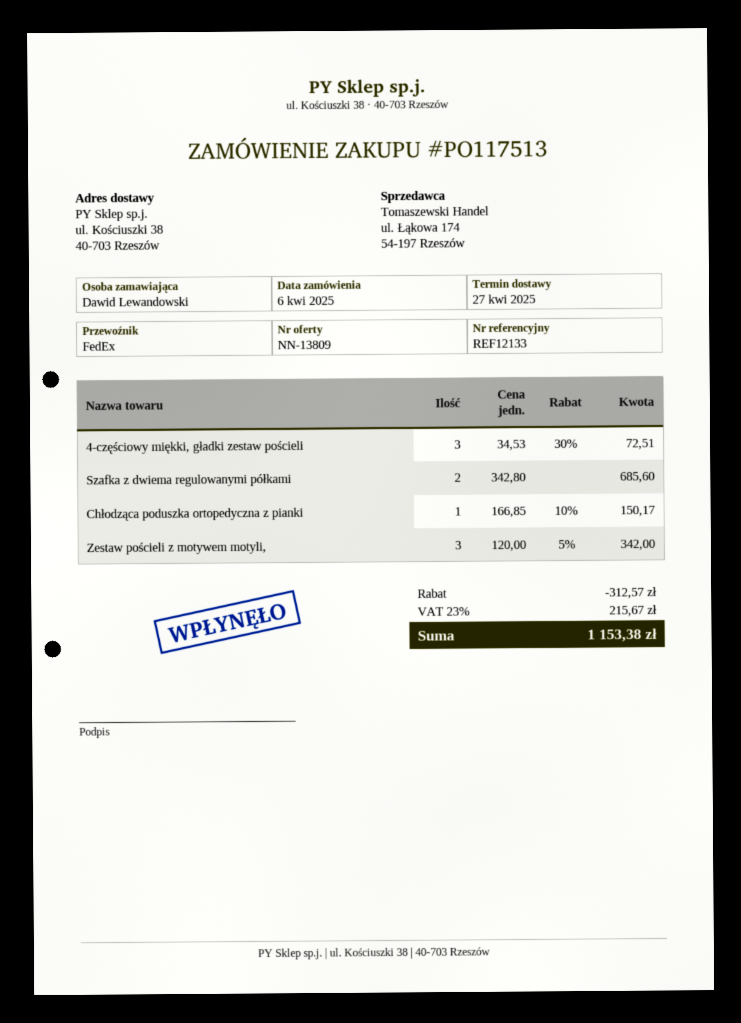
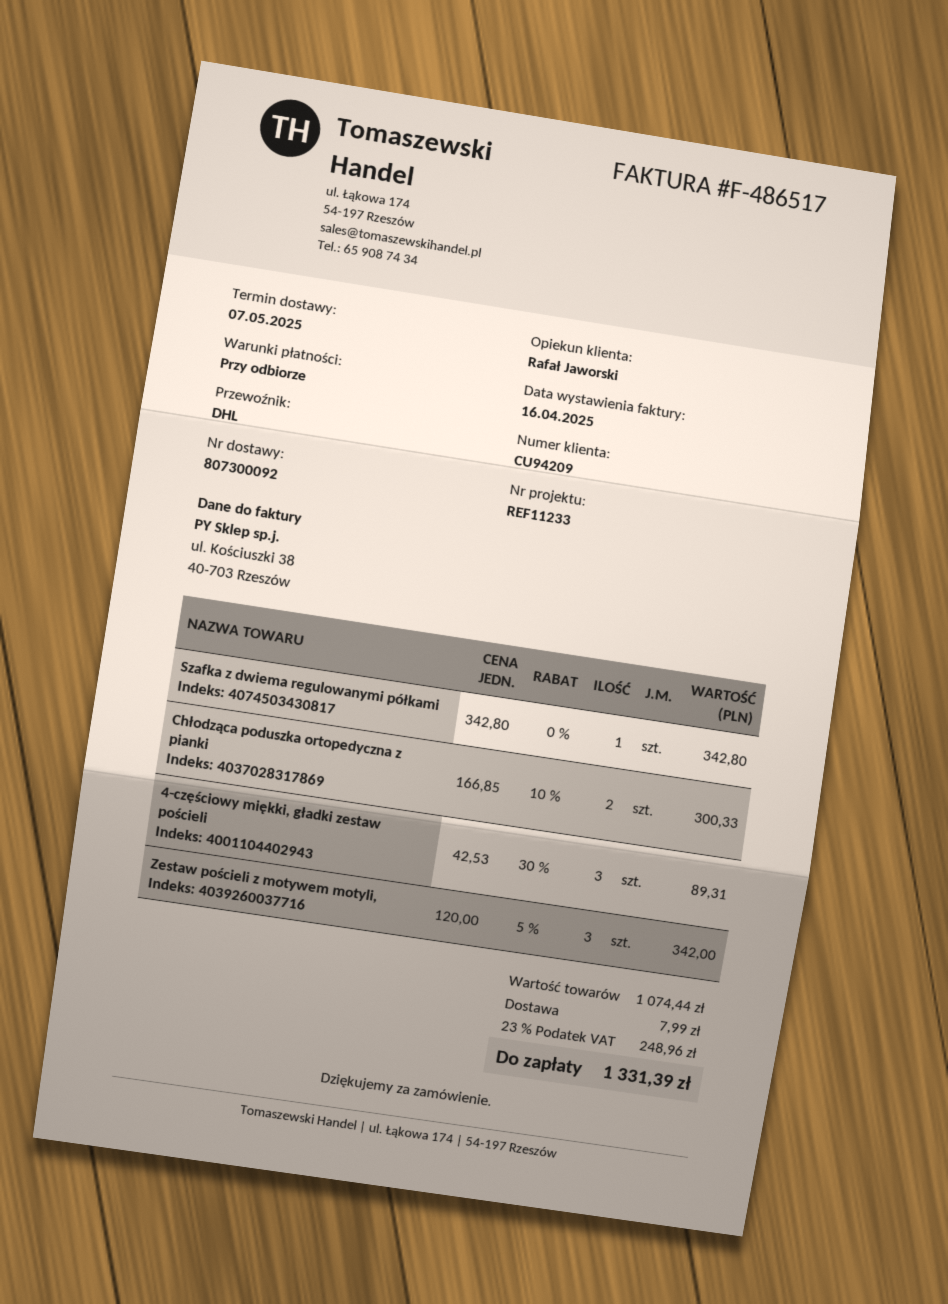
delivery date: 2025-04-27 -> 2025-05-07
reference: REF12133 -> REF11233
shipping method: FedEx -> DHL
4-częściowy miękki, gładki zestaw pościeli: 3 x 34.53 - 30% = 72.51 -> 3 x 42.53 - 30% = 89.31
Szafka z dwiema regulowanymi półkami: 2 x 342.80 = 685.60 -> 1 x 342.80 = 342.80
Chłodząca poduszka ortopedyczna z pianki: 1 x 166.85 - 10% = 150.17 -> 2 x 166.85 - 10% = 300.33
discount: 312.57 -> none
shipping: none -> 7.99
tax: 23% = 215.67 -> 23% = 248.96
total: 1153.38 -> 1331.39

